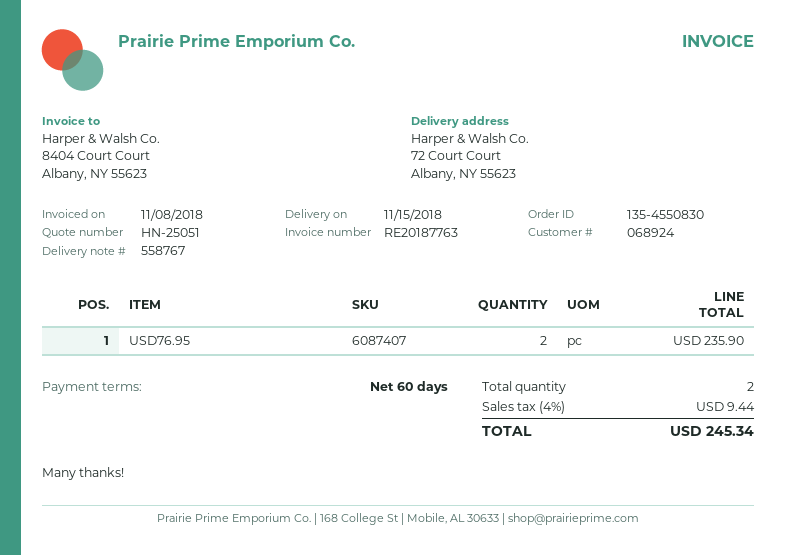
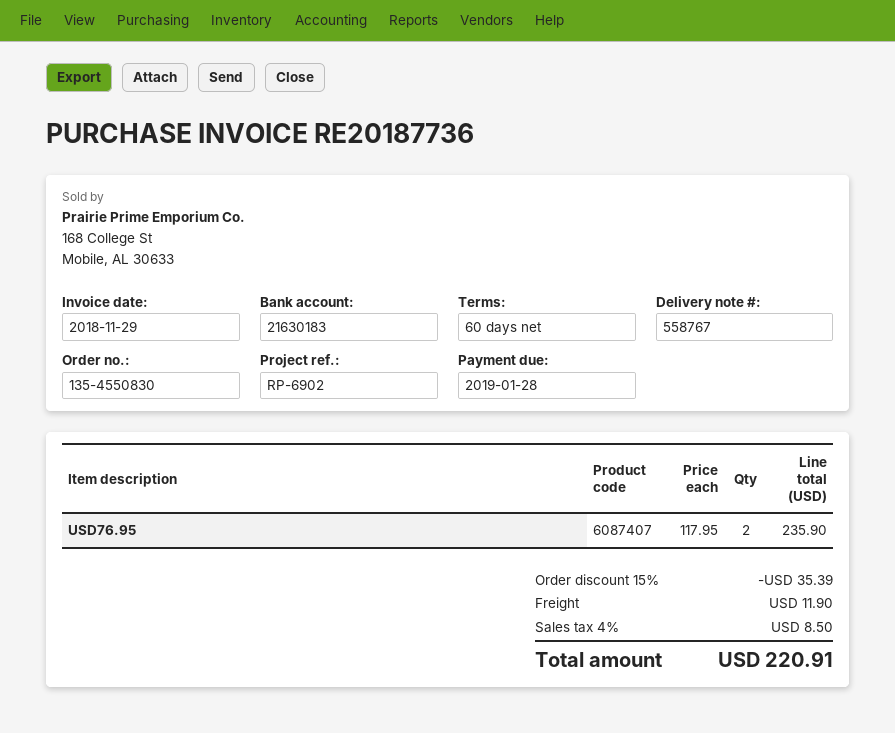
invoice number: RE20187763 -> RE20187736
invoice date: 2018-11-08 -> 2018-11-29
discount: none -> 15% = 35.39
shipping: none -> 11.90
tax: 4% = 9.44 -> 4% = 8.50
total: 245.34 -> 220.91

